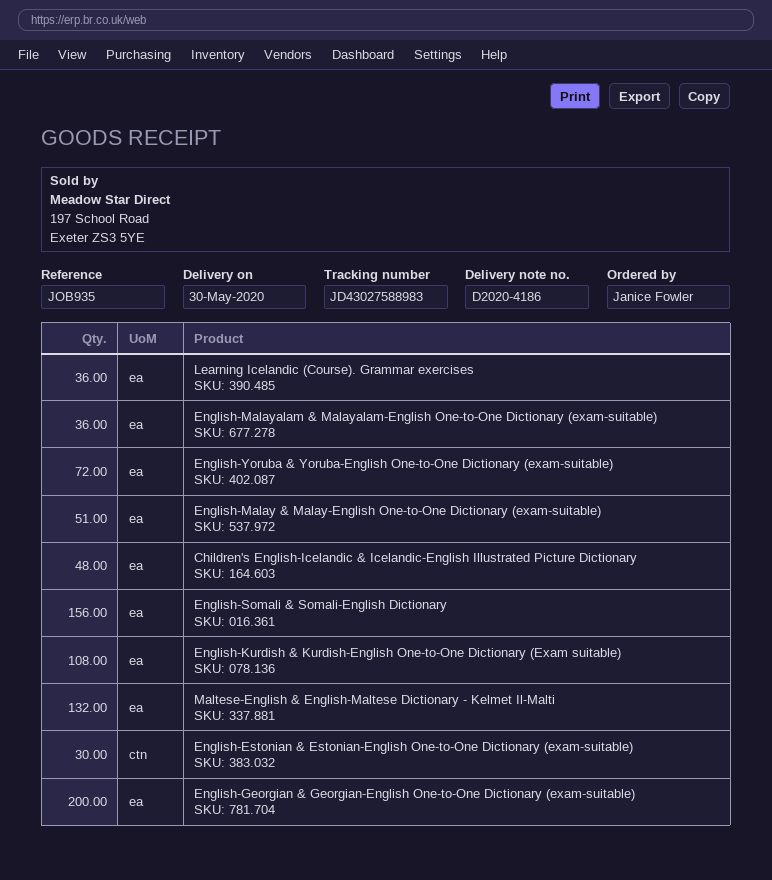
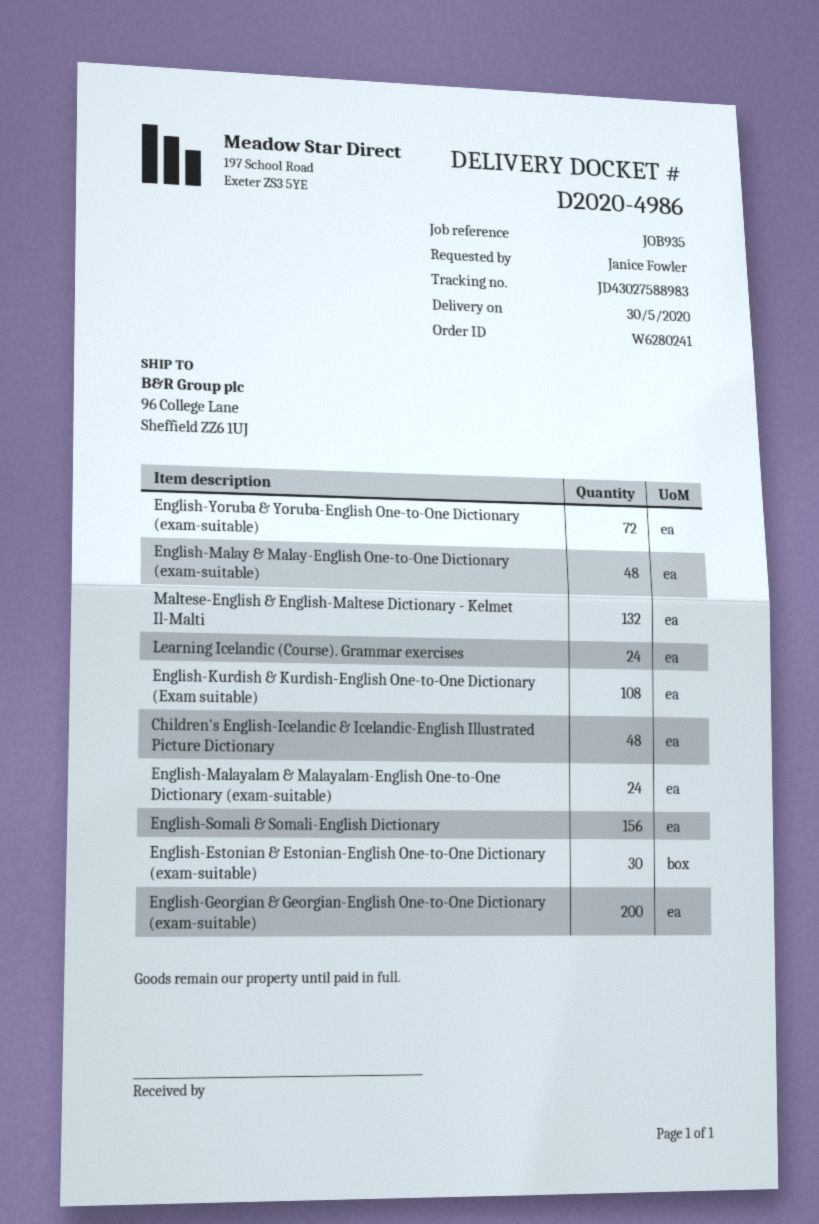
delivery note number: D2020-4186 -> D2020-4986
Learning Icelandic (Course). Grammar exercises: 36 -> 24
English-Malayalam & Malayalam-English One-to-One Dictionary (exam-suitable): 36 -> 24
English-Malay & Malay-English One-to-One Dictionary (exam-suitable): 51 -> 48

